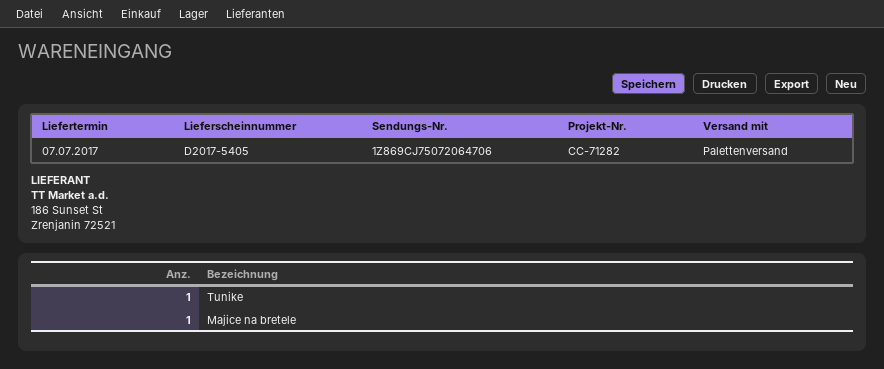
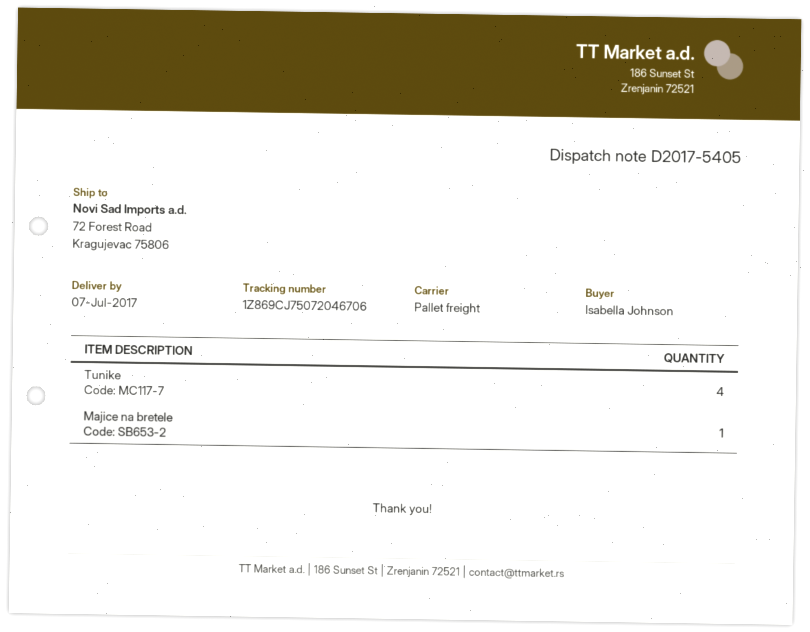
tracking number: 1Z869CJ75072064706 -> 1Z869CJ75072046706
Tunike: 1 -> 4

